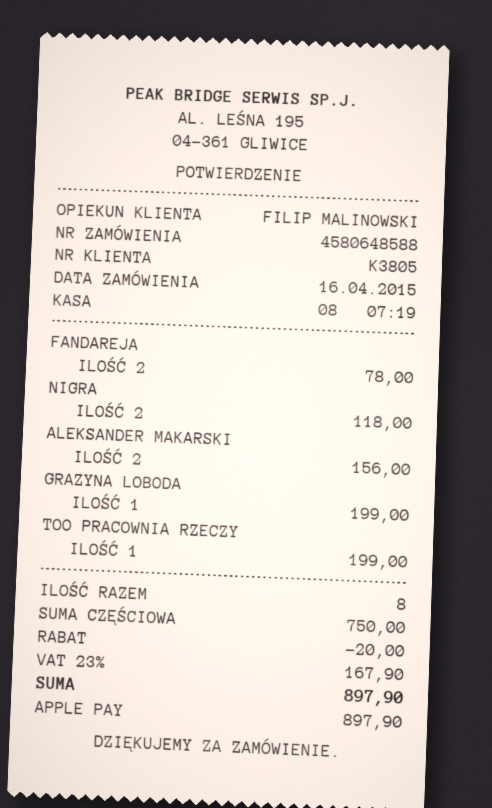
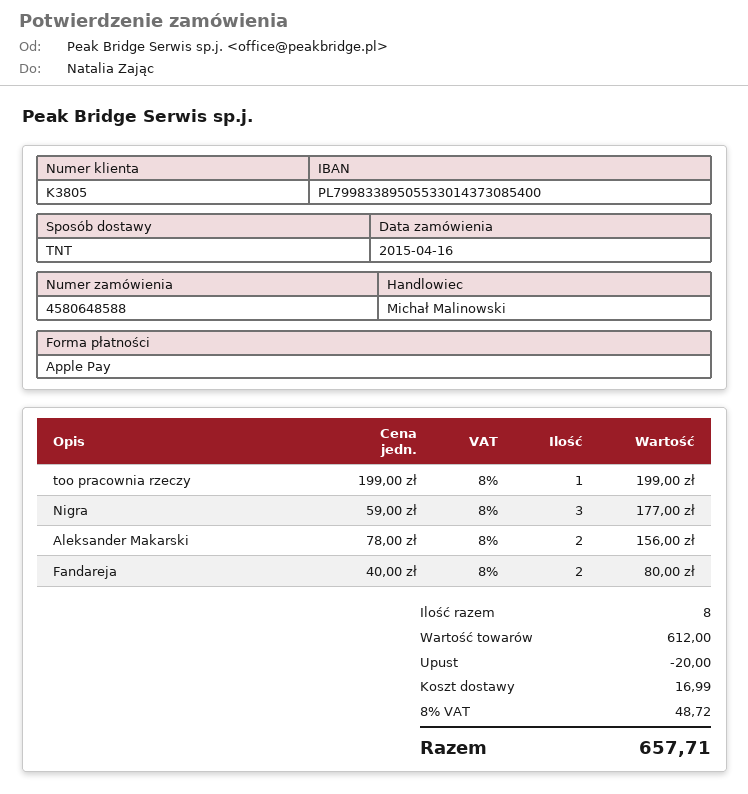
sales rep: FILIP MALINOWSKI -> Michał Malinowski
FANDAREJA: 2 for 78.00 -> 2 for 80.00
NIGRA: 2 for 118.00 -> 3 for 177.00
GRAZYNA LOBODA: 1 for 199.00 -> none
subtotal: 750.00 -> 612.00
shipping: none -> 16.99
tax: 23% = 167.90 -> 8% = 48.72
total: 897.90 -> 657.71

